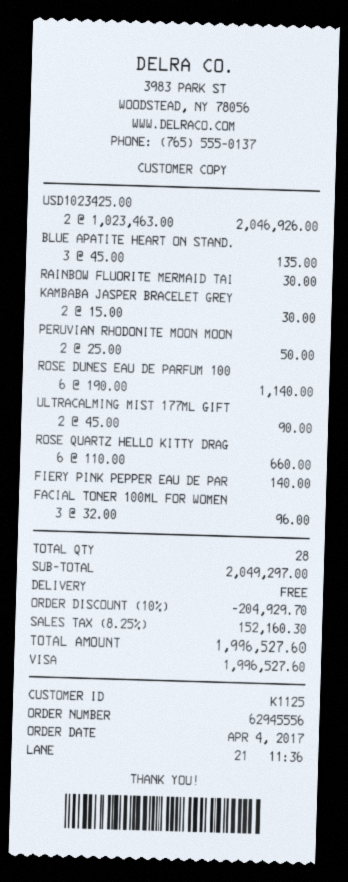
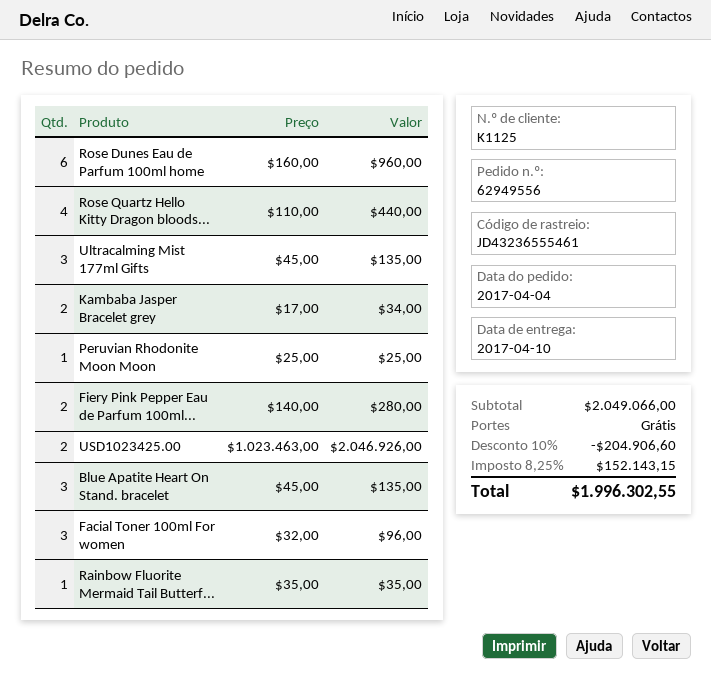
order number: 62945556 -> 62949556
RAINBOW FLUORITE MERMAID TAI: 1 x 30.00 = 30.00 -> 1 x 35.00 = 35.00
KAMBABA JASPER BRACELET GREY: 2 x 15.00 = 30.00 -> 2 x 17.00 = 34.00
PERUVIAN RHODONITE MOON MOON: 2 x 25.00 = 50.00 -> 1 x 25.00 = 25.00
ROSE DUNES EAU DE PARFUM 100: 6 x 190.00 = 1140.00 -> 6 x 160.00 = 960.00
ULTRACALMING MIST 177ML GIFT: 2 x 45.00 = 90.00 -> 3 x 45.00 = 135.00
ROSE QUARTZ HELLO KITTY DRAG: 6 x 110.00 = 660.00 -> 4 x 110.00 = 440.00
FIERY PINK PEPPER EAU DE PAR: 1 x 140.00 = 140.00 -> 2 x 140.00 = 280.00
subtotal: 2049297.00 -> 2049066.00
discount: 10% = 204929.70 -> 10% = 204906.60
tax: 8.25% = 152160.30 -> 8.25% = 152143.15
total: 1996527.60 -> 1996302.55

